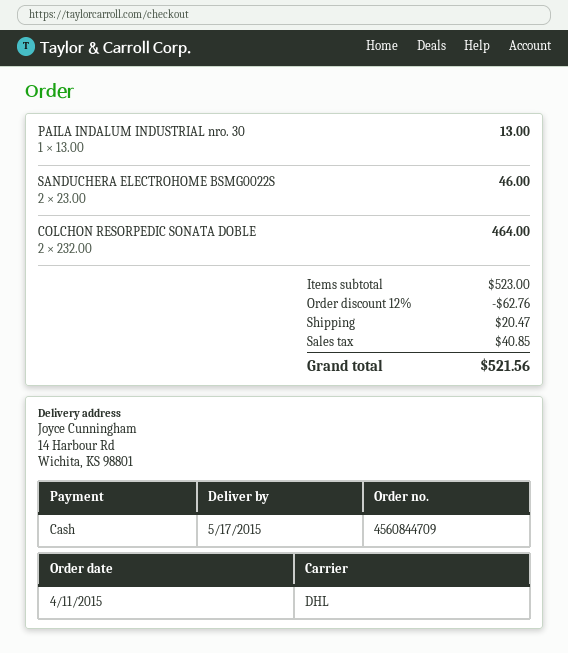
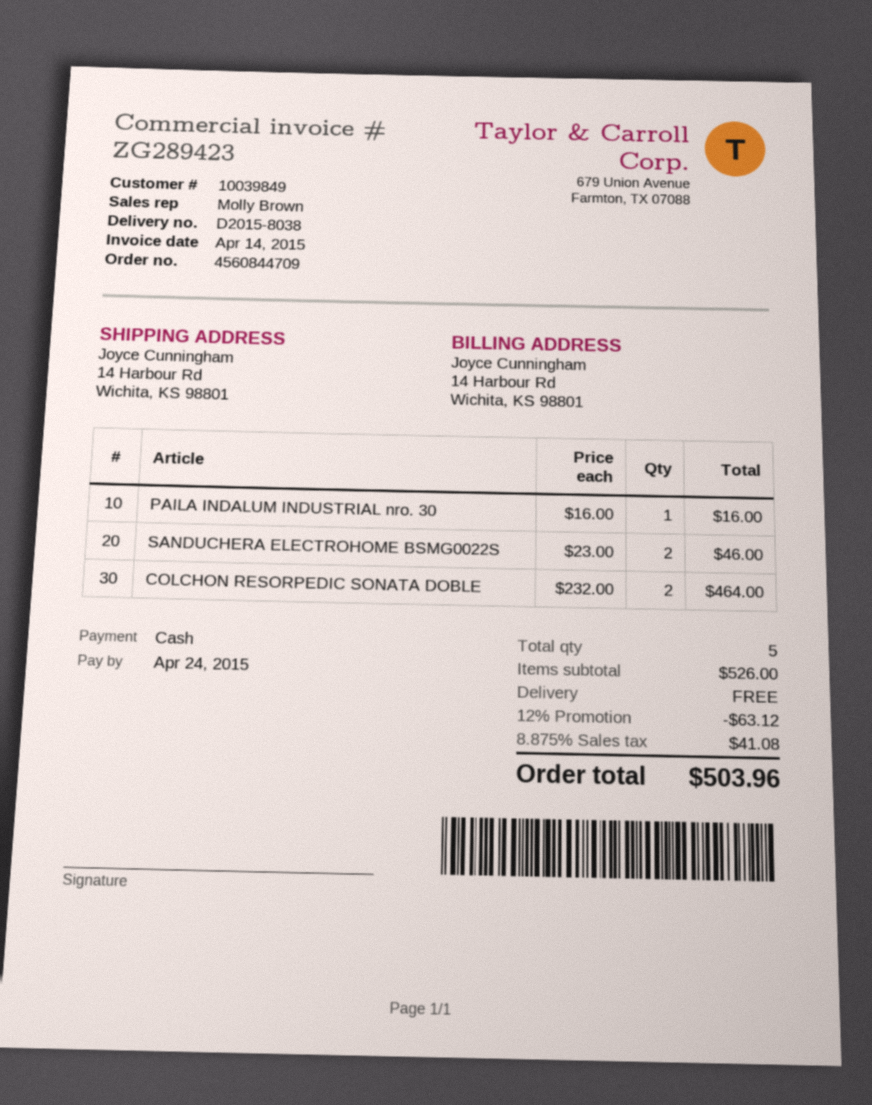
PAILA INDALUM INDUSTRIAL nro. 30: 1 x 13.00 = 13.00 -> 1 x 16.00 = 16.00
subtotal: 523.00 -> 526.00
discount: 12% = 62.76 -> 12% = 63.12
shipping: 20.47 -> 0.00
tax: 40.85 -> 41.08
total: 521.56 -> 503.96

